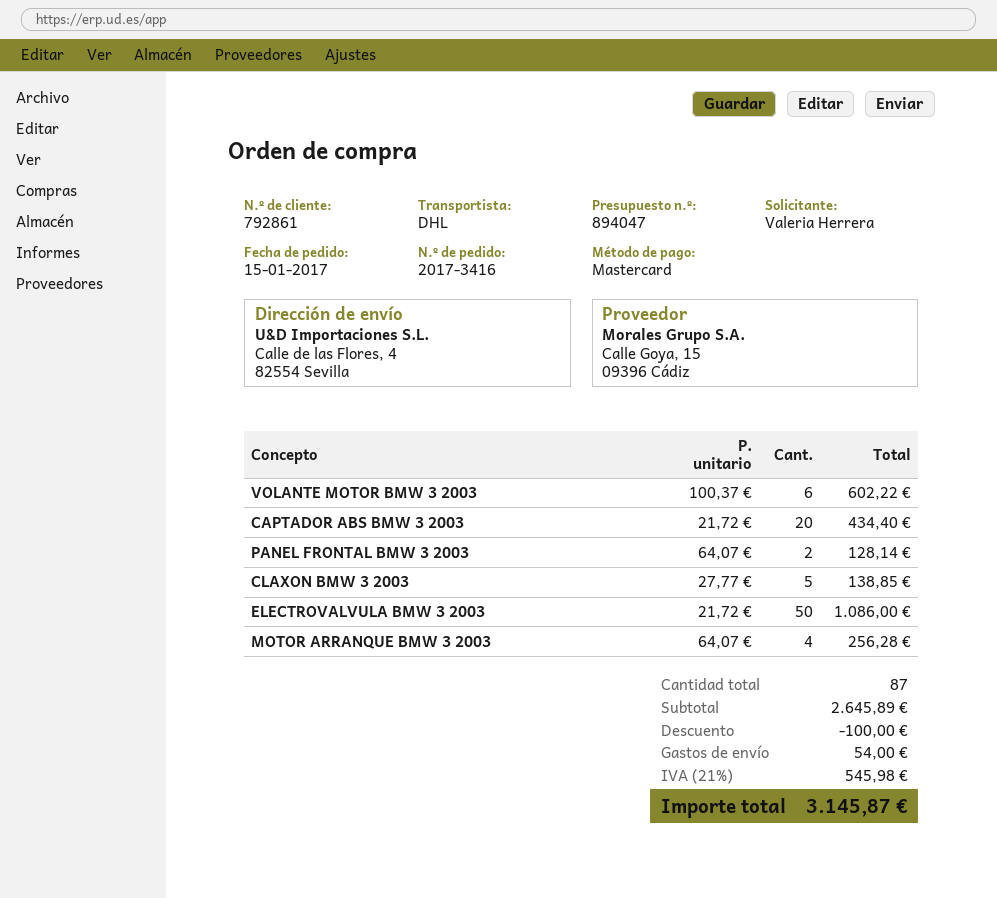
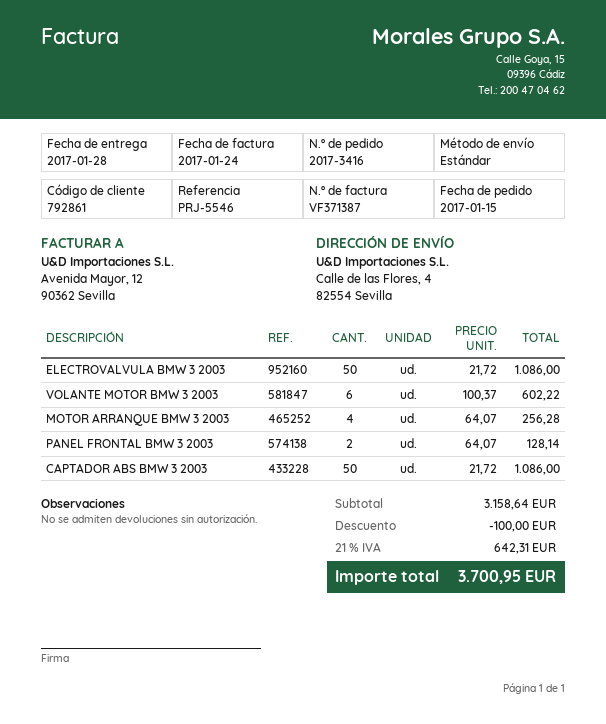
shipping method: DHL -> standard
CAPTADOR ABS BMW 3 2003: 20 x 21.72 = 434.40 -> 50 x 21.72 = 1086.00
CLAXON BMW 3 2003: 5 x 27.77 = 138.85 -> none
subtotal: 2645.89 -> 3158.64
shipping: 54.00 -> none
tax: 21% = 545.98 -> 21% = 642.31
total: 3145.87 -> 3700.95

